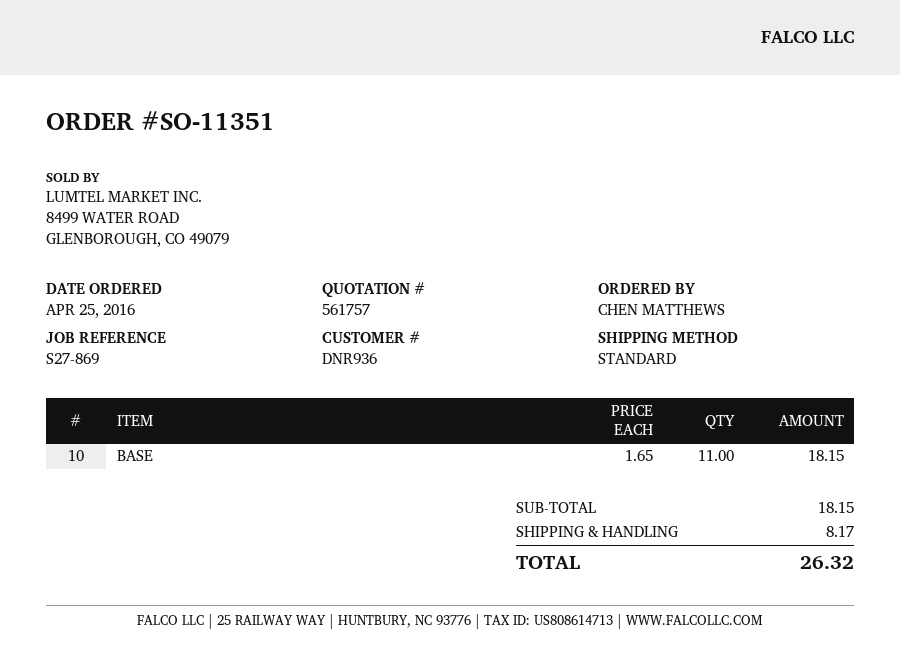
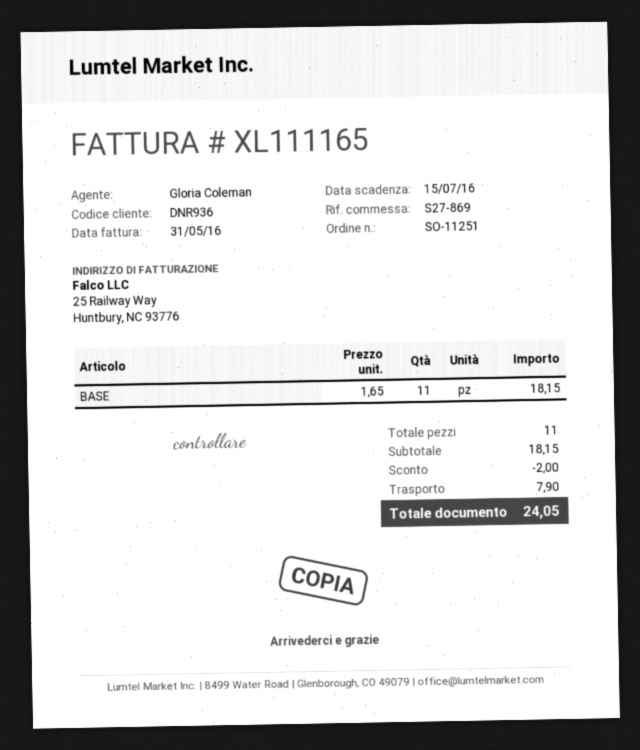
order number: SO-11351 -> SO-11251
discount: none -> 2.00
shipping: 8.17 -> 7.90
total: 26.32 -> 24.05

